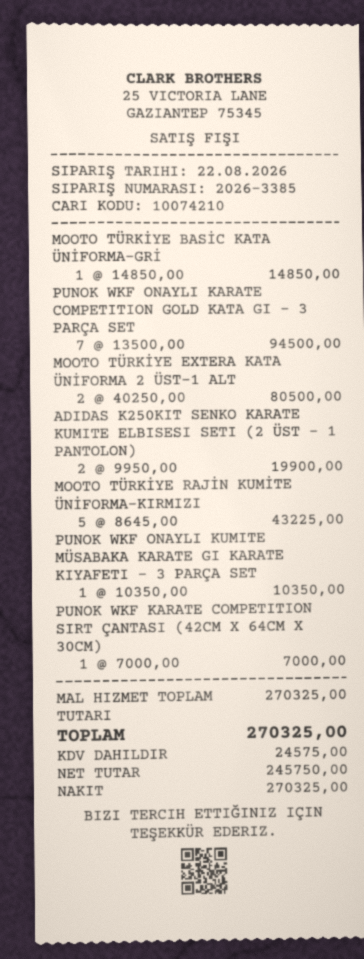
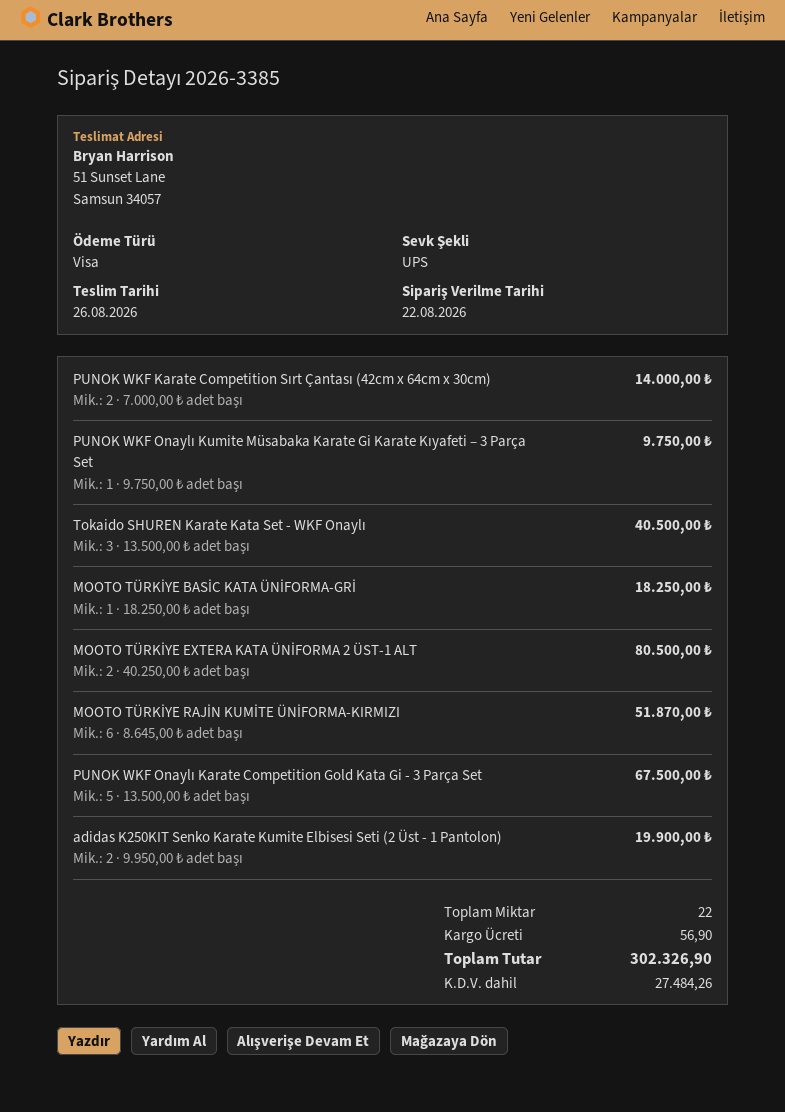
payment method: cash -> Visa
MOOTO TÜRKİYE BASİC KATA ÜNİFORMA-GRİ: 1 x 14850.00 = 14850.00 -> 1 x 18250.00 = 18250.00
PUNOK WKF ONAYLI KARATE COMPETITION GOLD KATA GI - 3 PARÇA SET: 7 x 13500.00 = 94500.00 -> 5 x 13500.00 = 67500.00
MOOTO TÜRKİYE RAJİN KUMİTE ÜNİFORMA-KIRMIZI: 5 x 8645.00 = 43225.00 -> 6 x 8645.00 = 51870.00
PUNOK WKF ONAYLI KUMITE MÜSABAKA KARATE GI KARATE KIYAFETI – 3 PARÇA SET: 1 x 10350.00 = 10350.00 -> 1 x 9750.00 = 9750.00
PUNOK WKF KARATE COMPETITION SIRT ÇANTASI (42CM X 64CM X 30CM): 1 x 7000.00 = 7000.00 -> 2 x 7000.00 = 14000.00
Tokaido SHUREN Karate Kata Set - WKF Onaylı: none -> 3 x 13500.00 = 40500.00
shipping: none -> 56.90
tax: 24575.00 -> 27484.26
total: 270325.00 -> 302326.90

